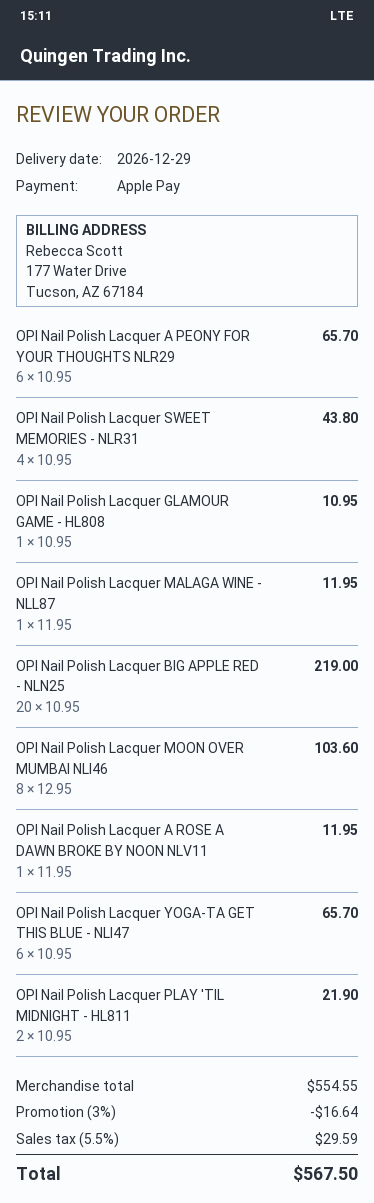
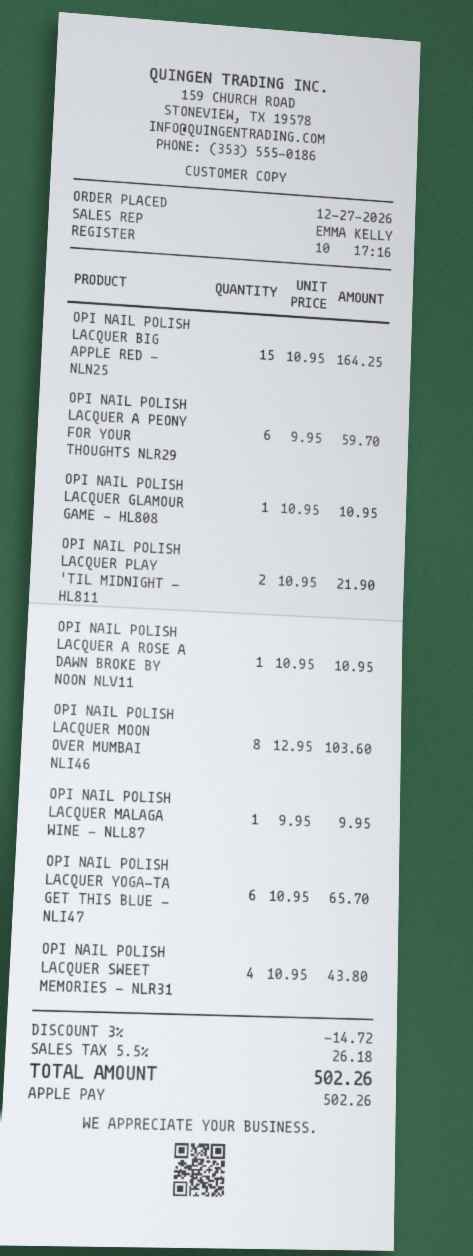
OPI Nail Polish Lacquer A PEONY FOR YOUR THOUGHTS NLR29: 6 x 10.95 = 65.70 -> 6 x 9.95 = 59.70
OPI Nail Polish Lacquer MALAGA WINE - NLL87: 1 x 11.95 = 11.95 -> 1 x 9.95 = 9.95
OPI Nail Polish Lacquer BIG APPLE RED - NLN25: 20 x 10.95 = 219.00 -> 15 x 10.95 = 164.25
OPI Nail Polish Lacquer A ROSE A DAWN BROKE BY NOON NLV11: 1 x 11.95 = 11.95 -> 1 x 10.95 = 10.95
discount: 3% = 16.64 -> 3% = 14.72
tax: 5.5% = 29.59 -> 5.5% = 26.18
total: 567.50 -> 502.26

